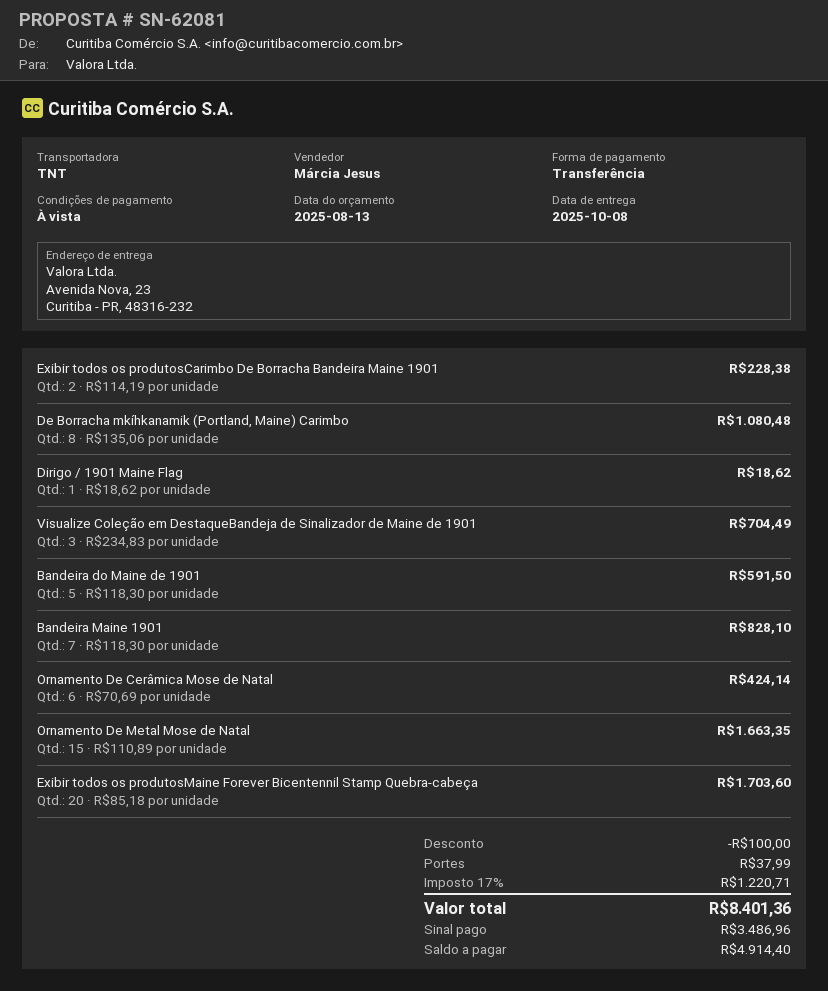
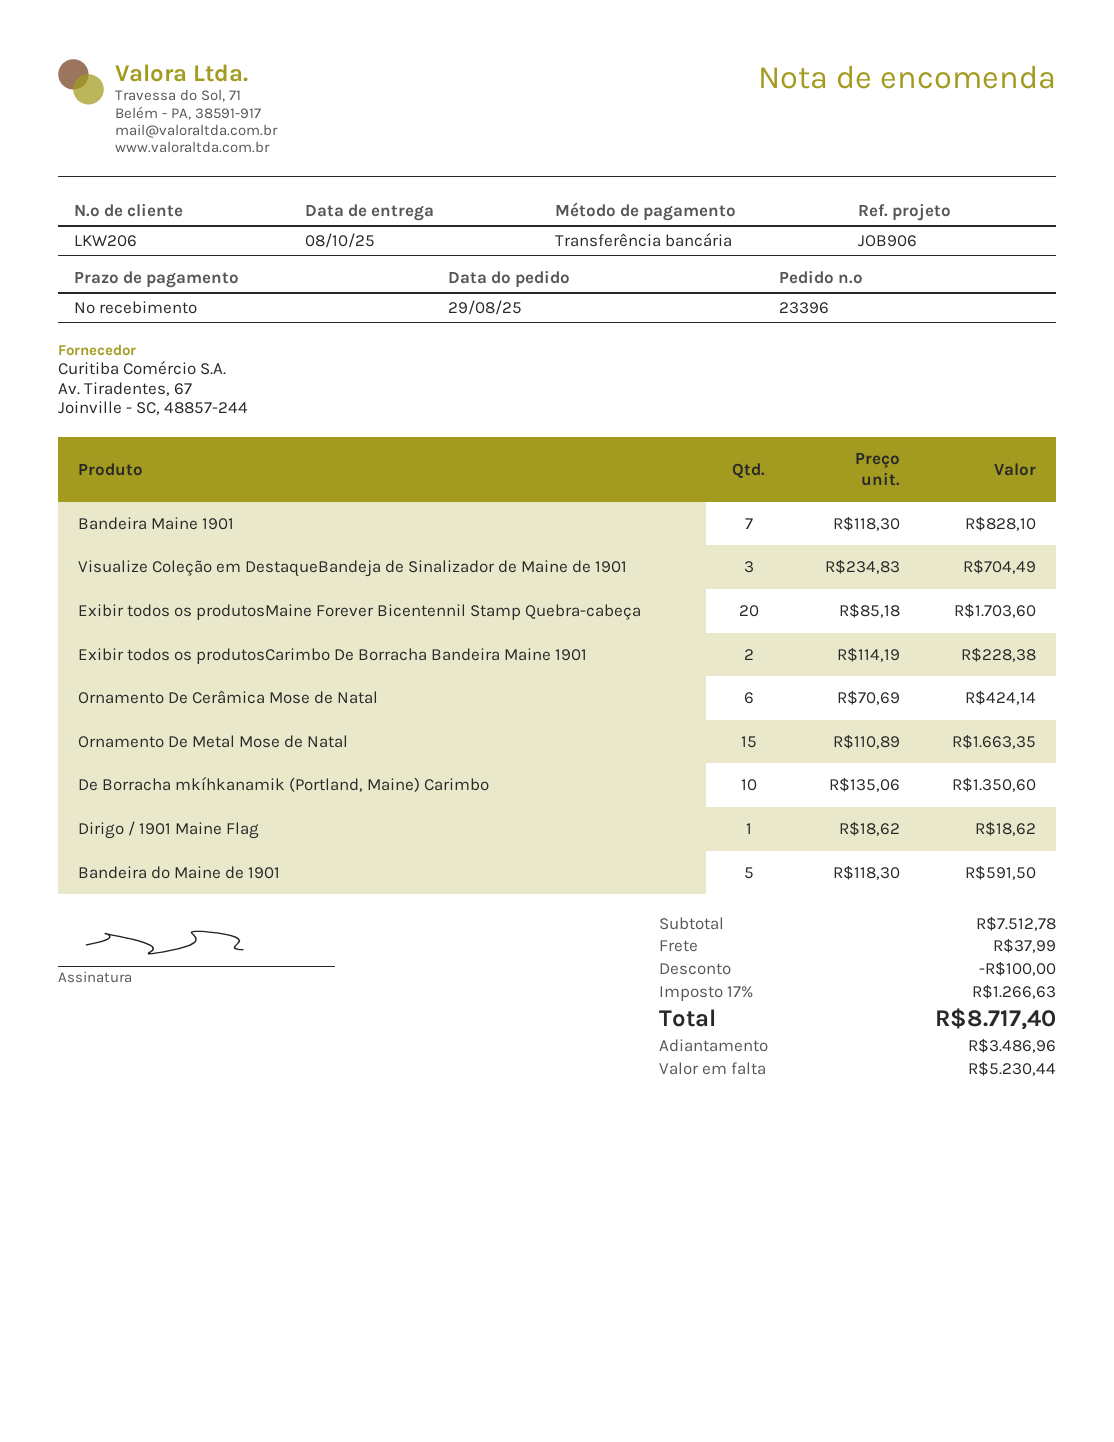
De Borracha mkíhkanamik (Portland, Maine) Carimbo: 8 x 135.06 = 1080.48 -> 10 x 135.06 = 1350.60
tax: 17% = 1220.71 -> 17% = 1266.63
total: 8401.36 -> 8717.40
balance: 4914.40 -> 5230.44

